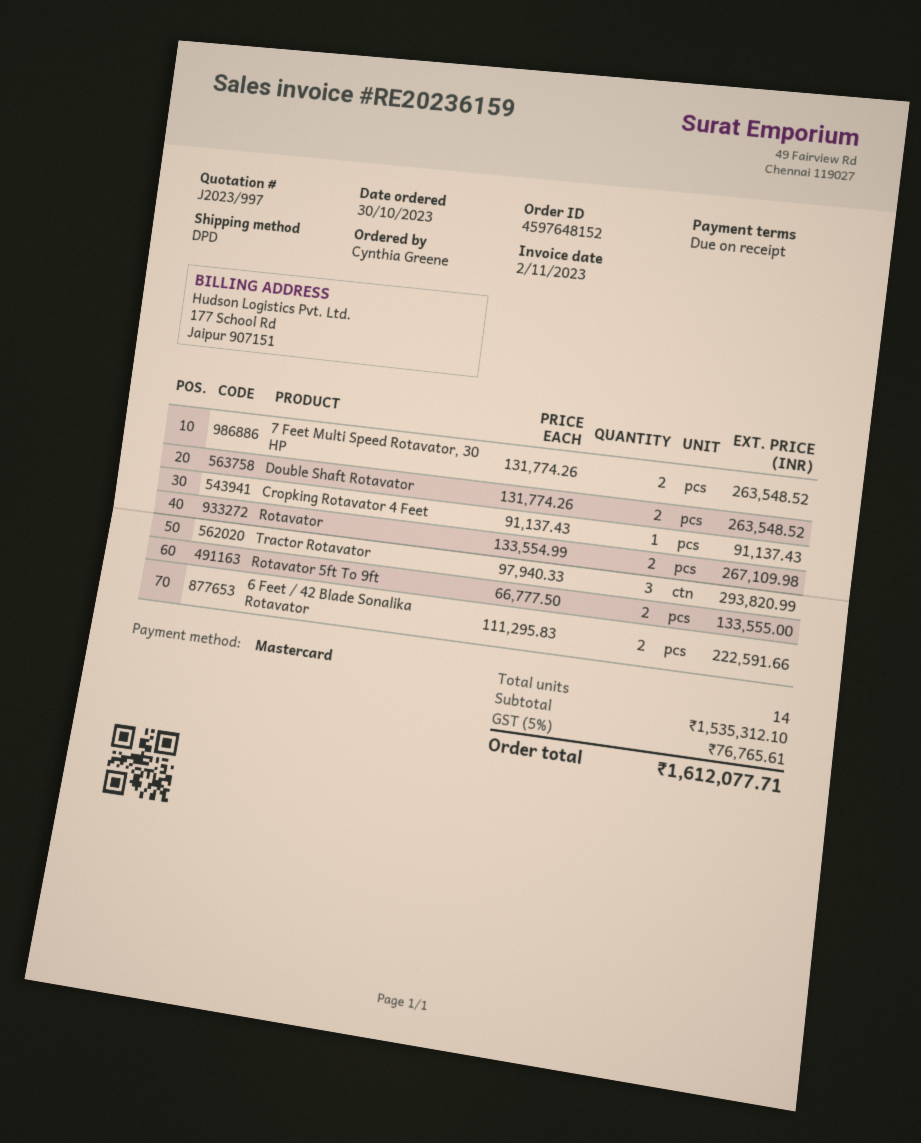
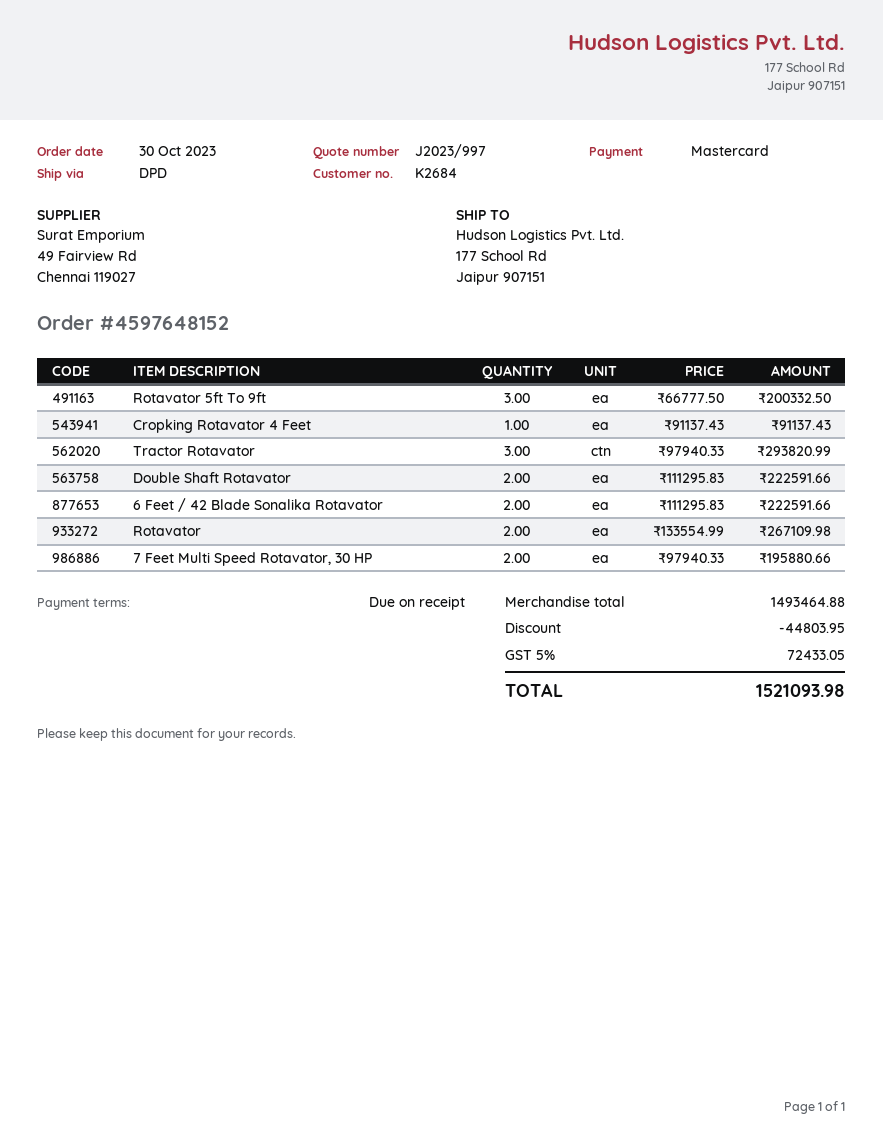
7 Feet Multi Speed Rotavator, 30 HP: 2 x 131774.26 = 263548.52 -> 2 x 97940.33 = 195880.66
Double Shaft Rotavator: 2 x 131774.26 = 263548.52 -> 2 x 111295.83 = 222591.66
Rotavator 5ft To 9ft: 2 x 66777.50 = 133555.00 -> 3 x 66777.50 = 200332.50
subtotal: 1535312.10 -> 1493464.88
discount: none -> 44803.95
tax: 5% = 76765.61 -> 5% = 72433.05
total: 1612077.71 -> 1521093.98

